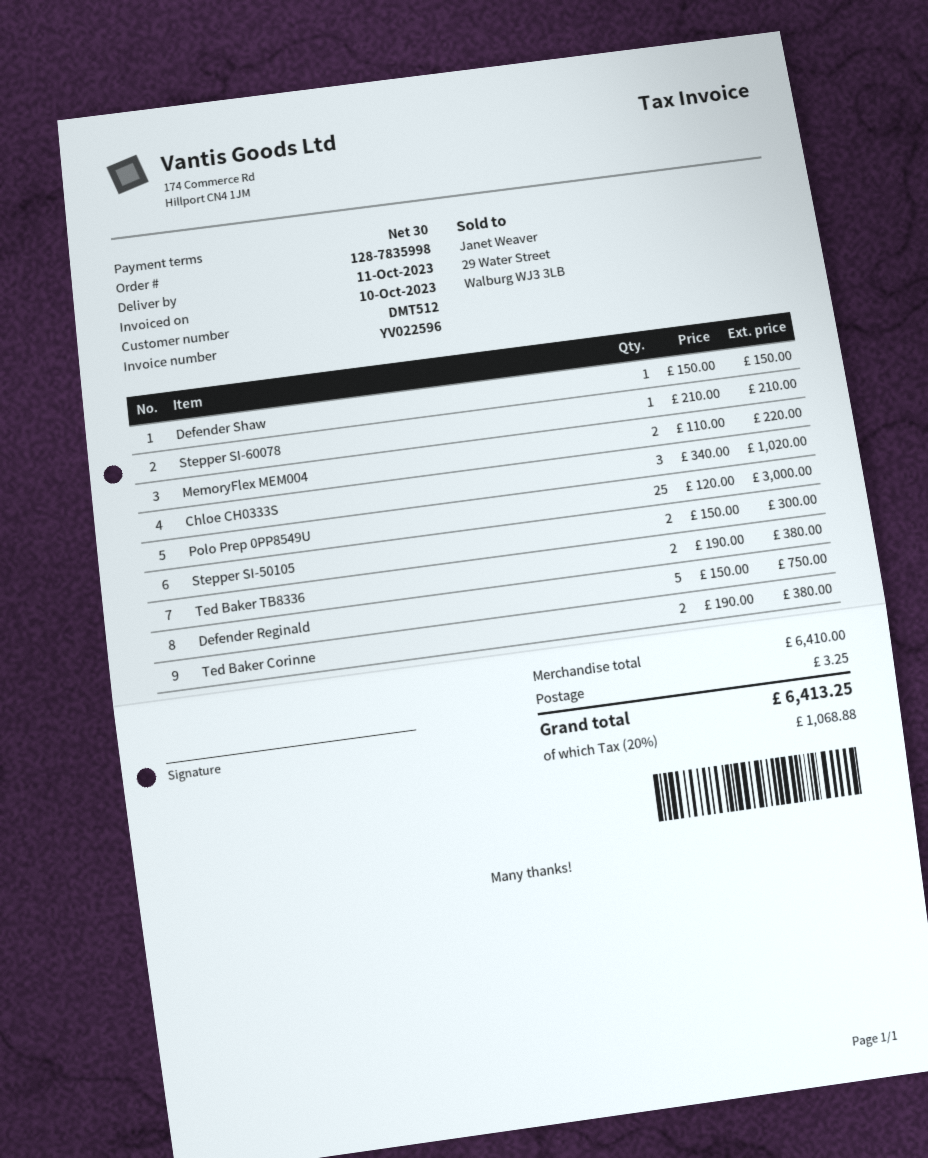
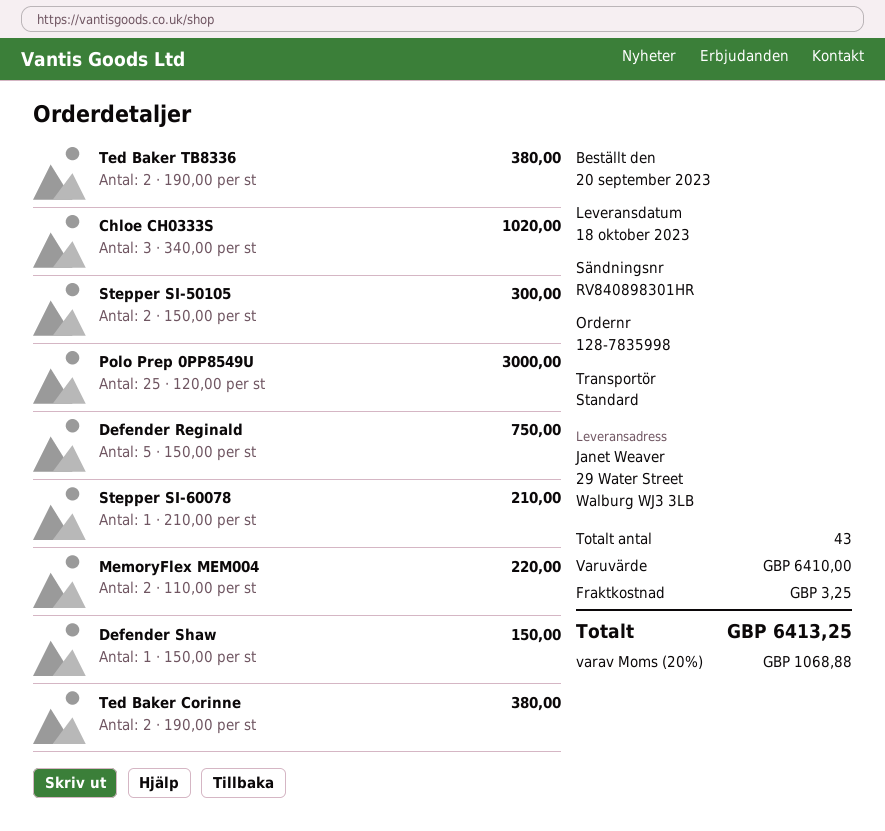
delivery date: 2023-10-11 -> 2023-10-18

